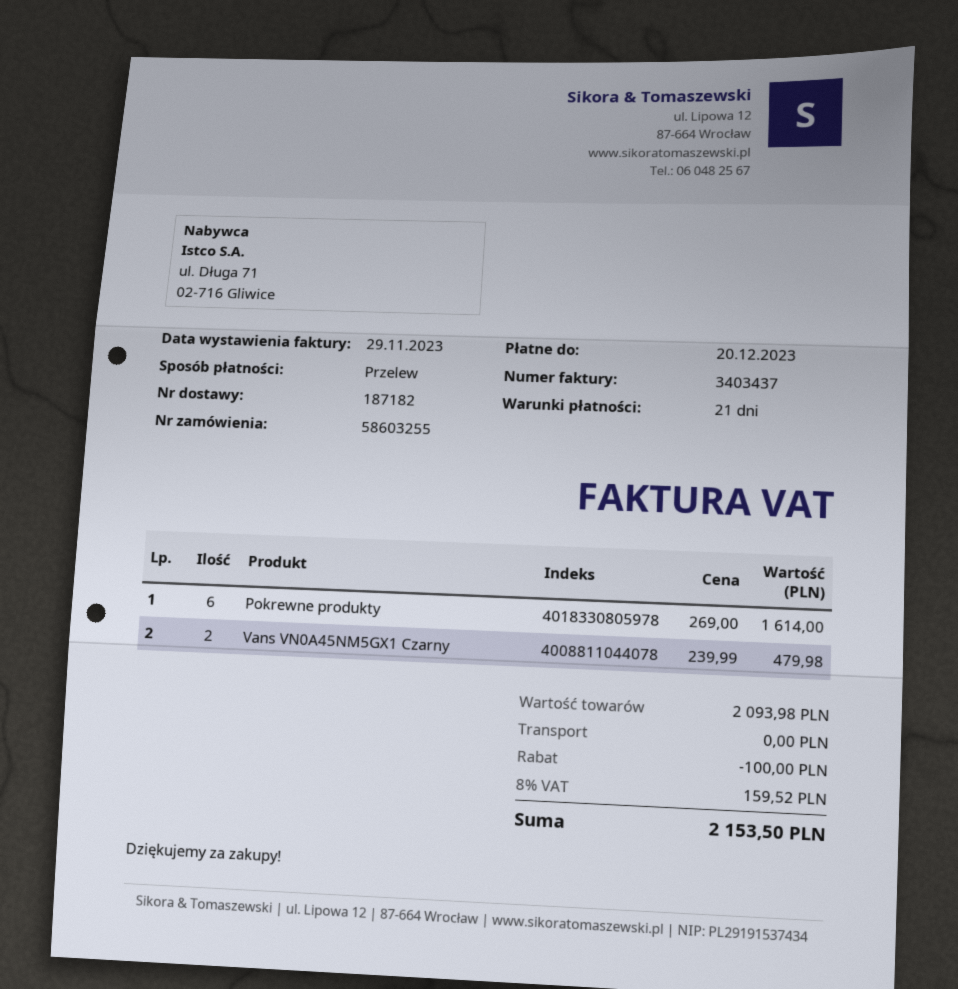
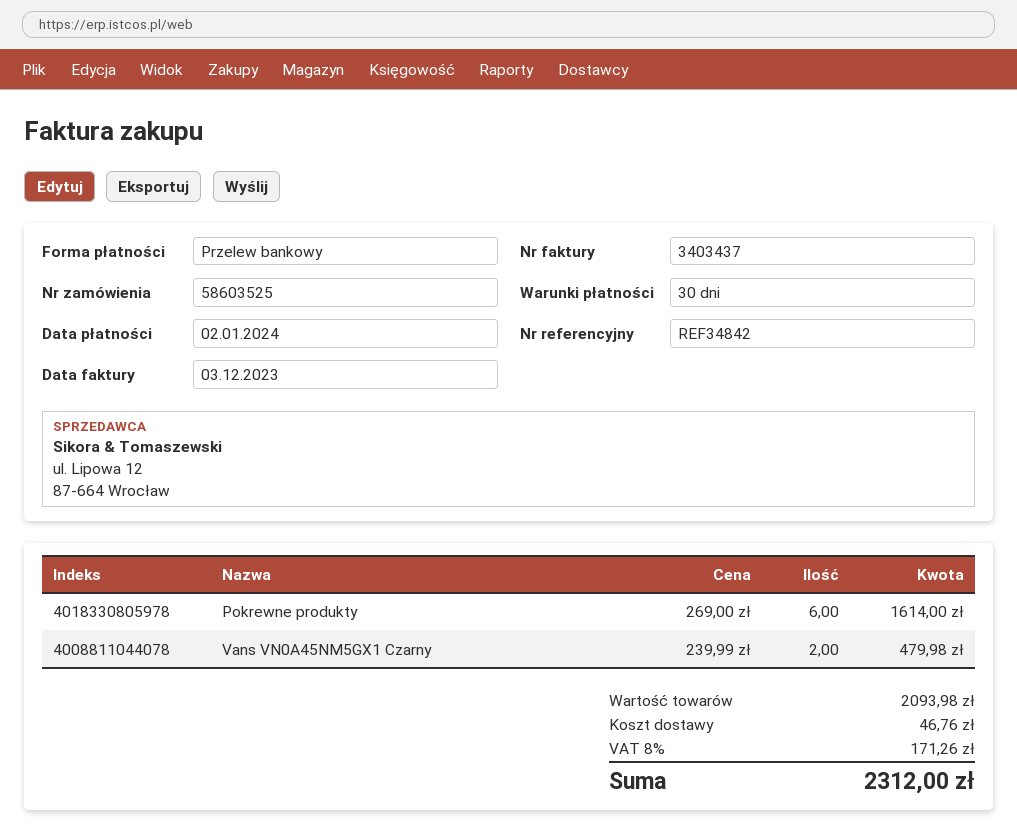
order number: 58603255 -> 58603525
invoice date: 2023-11-29 -> 2023-12-03
payment terms: 21 days -> 30 days
due date: 2023-12-20 -> 2024-01-02
discount: 100.00 -> none
shipping: 0.00 -> 46.76
tax: 8% = 159.52 -> 8% = 171.26
total: 2153.50 -> 2312.00

